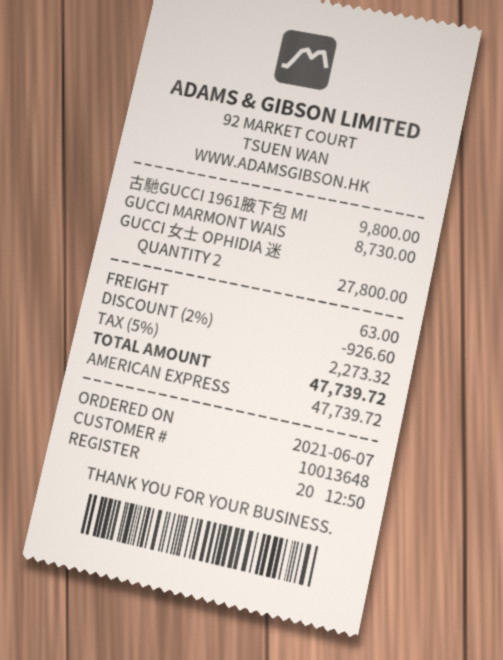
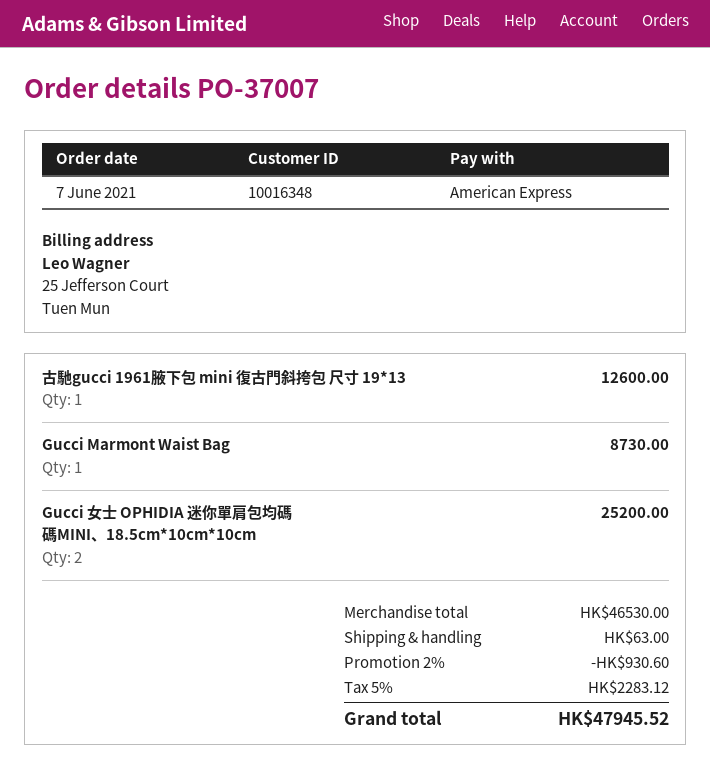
customer number: 10013648 -> 10016348
古馳GUCCI 1961腋下包 MI: 1 for 9800.00 -> 1 for 12600.00
GUCCI 女士 OPHIDIA 迷: 2 for 27800.00 -> 2 for 25200.00
discount: 2% = 926.60 -> 2% = 930.60
tax: 5% = 2273.32 -> 5% = 2283.12
total: 47739.72 -> 47945.52

